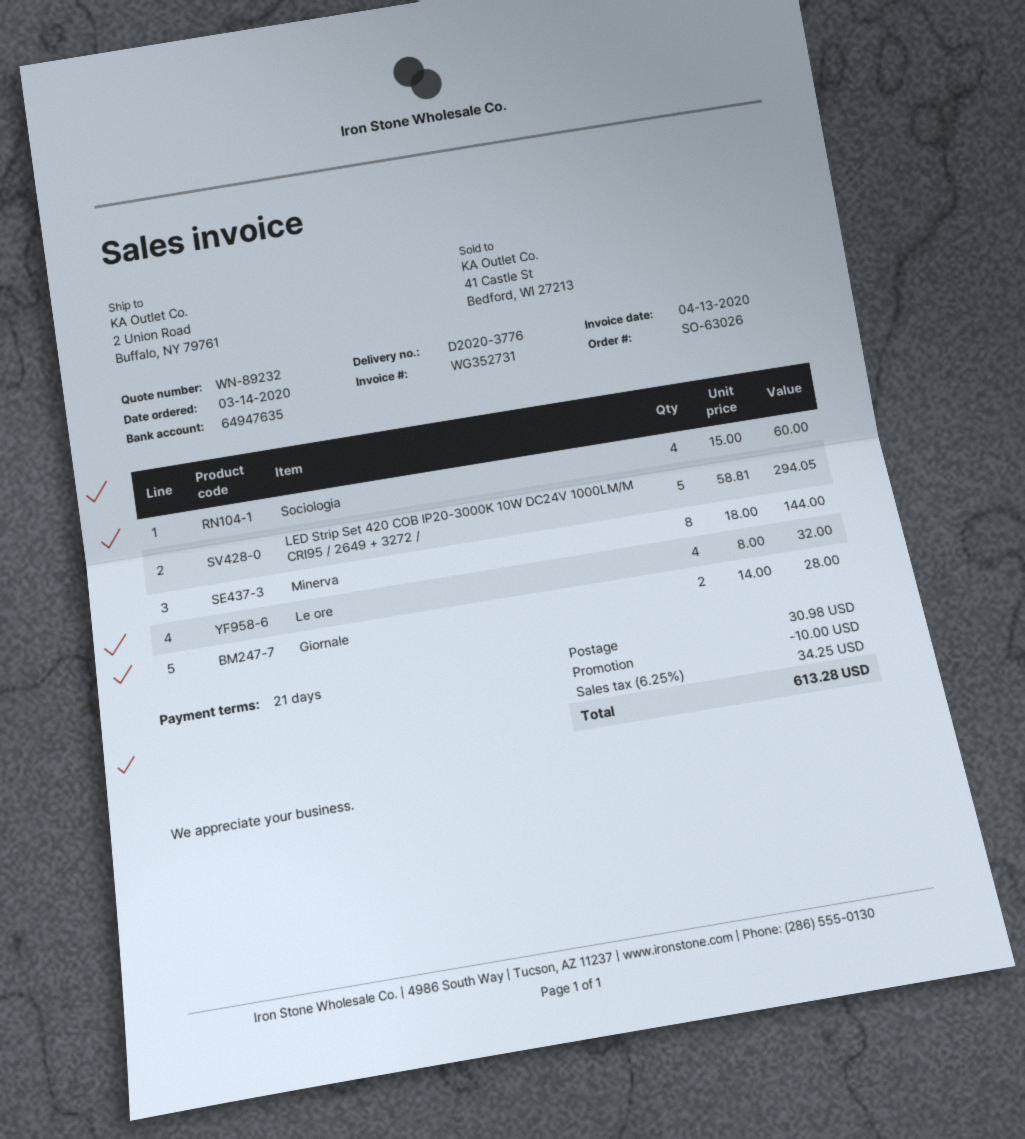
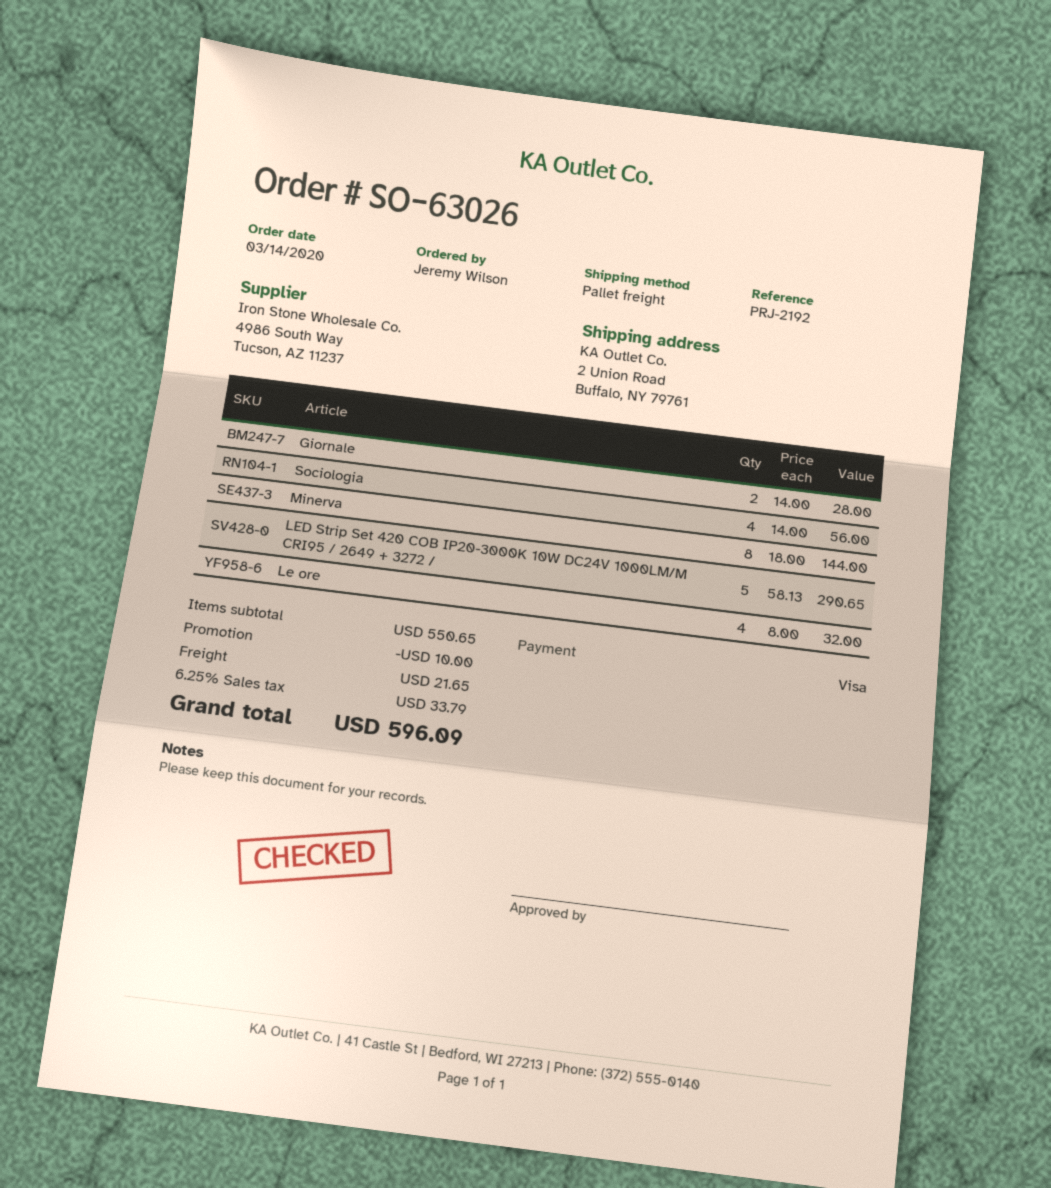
Sociologia: 4 x 15.00 = 60.00 -> 4 x 14.00 = 56.00
LED Strip Set 420 COB IP20-3000K 10W DC24V 1000LM/M CRI95 / 2649 + 3272 /: 5 x 58.81 = 294.05 -> 5 x 58.13 = 290.65
shipping: 30.98 -> 21.65
tax: 6.25% = 34.25 -> 6.25% = 33.79
total: 613.28 -> 596.09

